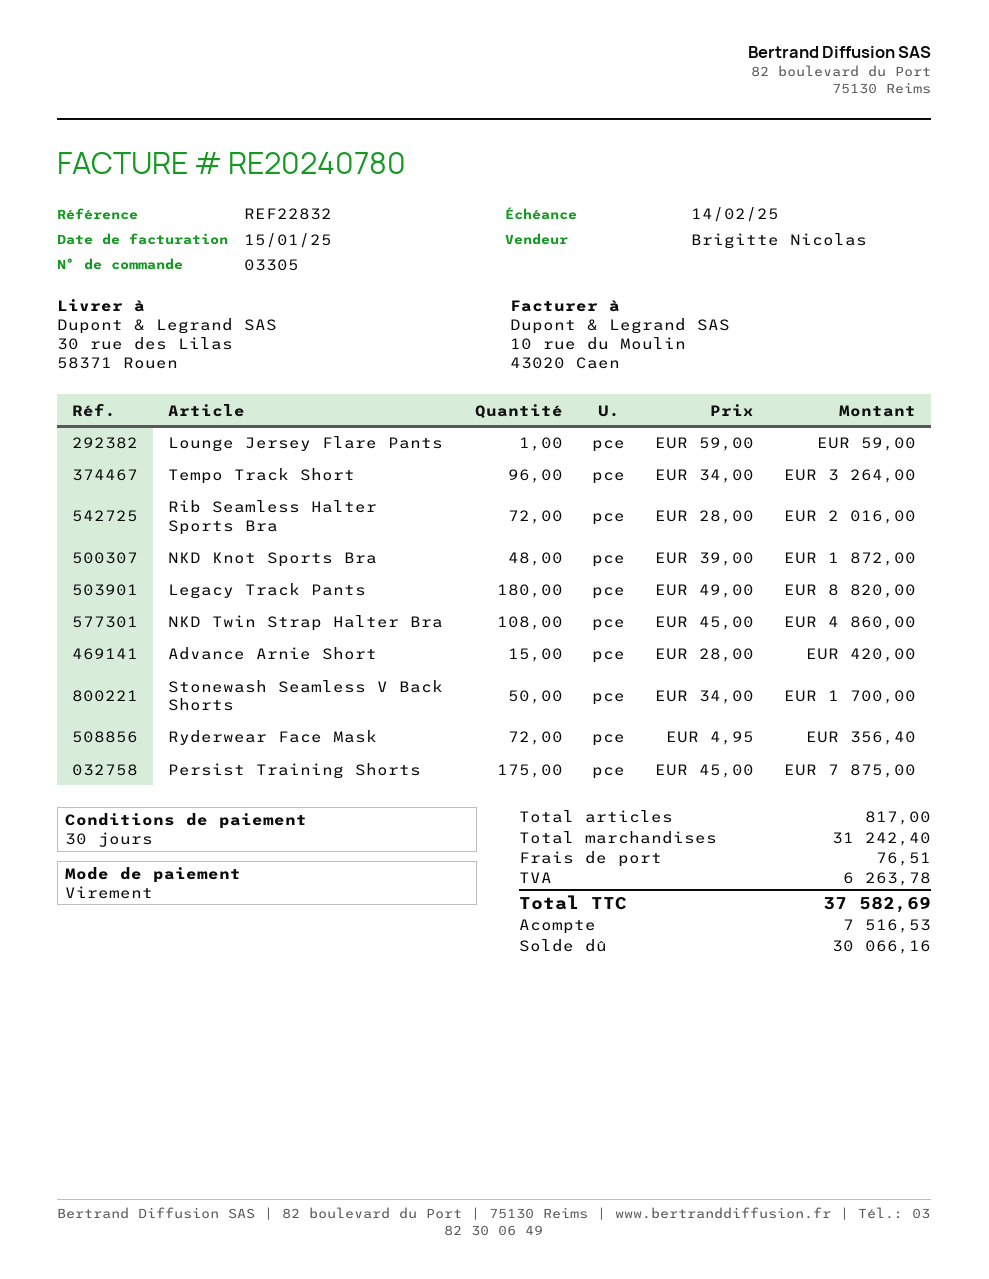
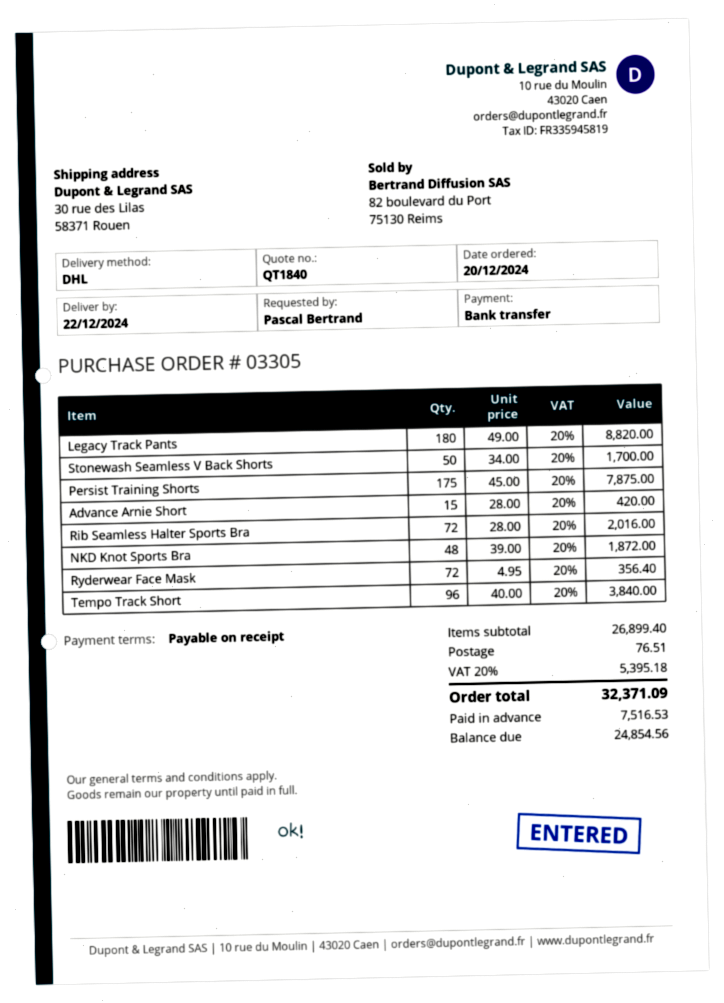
payment terms: 30 days -> on receipt
Lounge Jersey Flare Pants: 1 x 59.00 = 59.00 -> none
Tempo Track Short: 96 x 34.00 = 3264.00 -> 96 x 40.00 = 3840.00
NKD Twin Strap Halter Bra: 108 x 45.00 = 4860.00 -> none
subtotal: 31242.40 -> 26899.40
tax: 6263.78 -> 5395.18
total: 37582.69 -> 32371.09
balance: 30066.16 -> 24854.56

